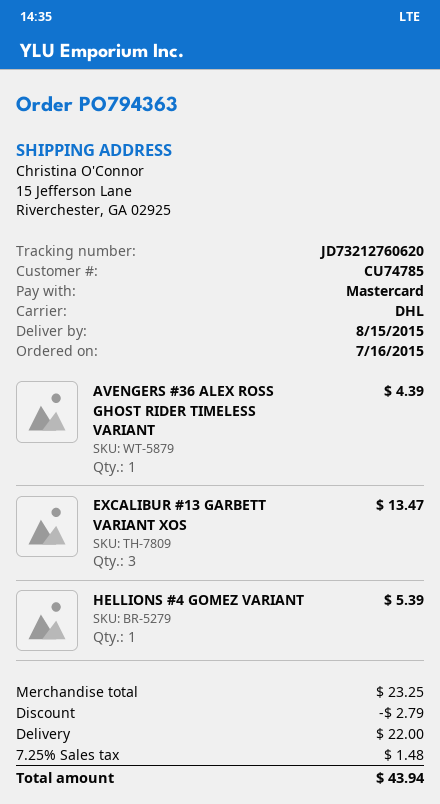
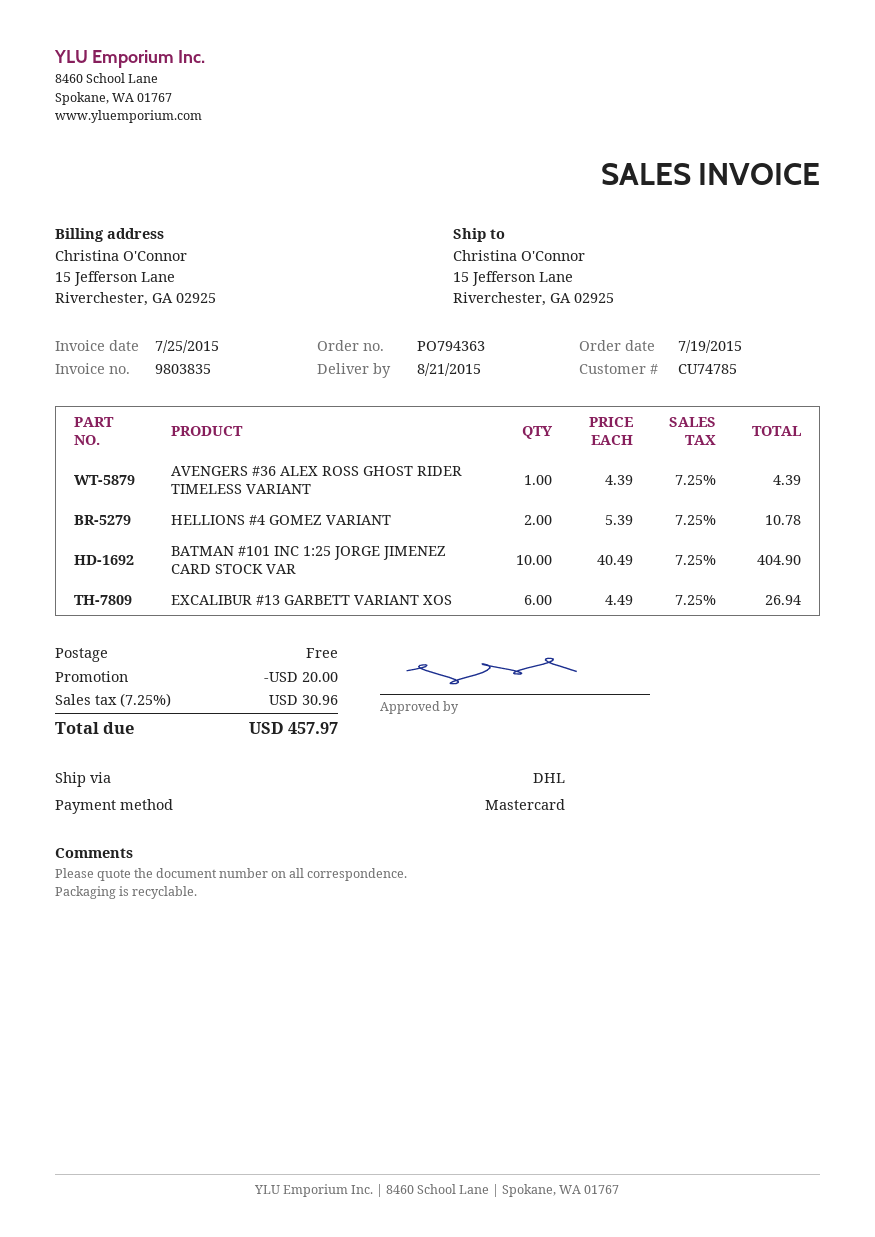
order date: 2015-07-16 -> 2015-07-19
delivery date: 2015-08-15 -> 2015-08-21
EXCALIBUR #13 GARBETT VARIANT XOS: 3 for 13.47 -> 6 for 26.94
HELLIONS #4 GOMEZ VARIANT: 1 for 5.39 -> 2 for 10.78
BATMAN #101 INC 1:25 JORGE JIMENEZ CARD STOCK VAR: none -> 10 for 404.90
discount: 2.79 -> 20.00
shipping: 22.00 -> 0.00
tax: 7.25% = 1.48 -> 7.25% = 30.96
total: 43.94 -> 457.97

